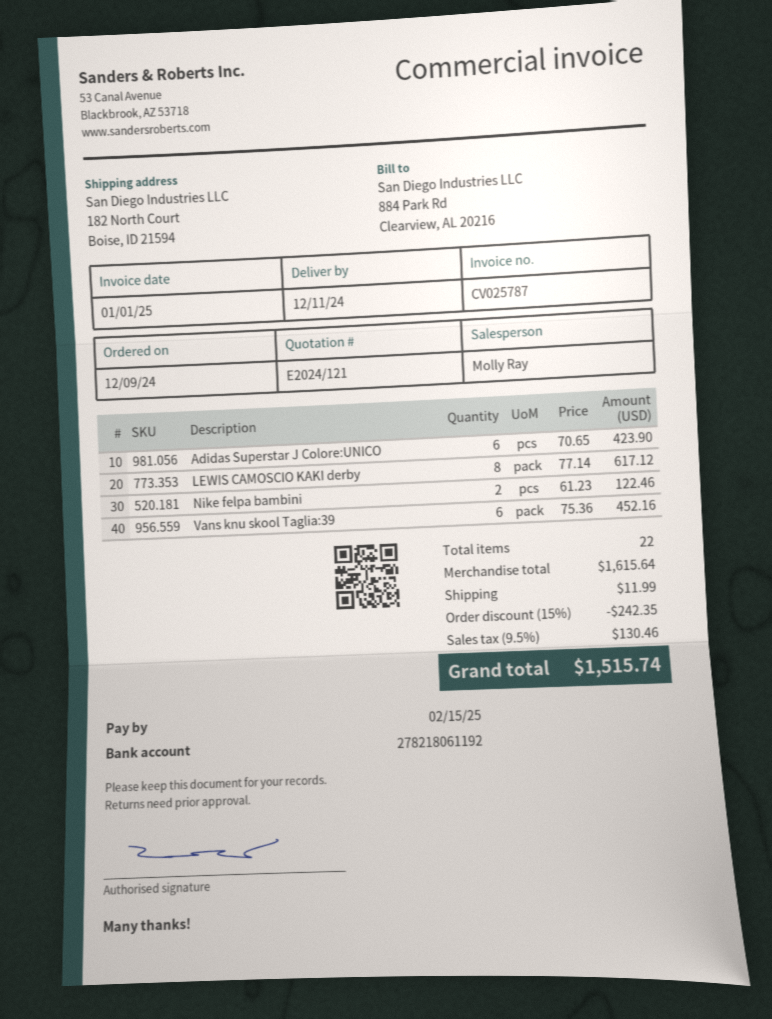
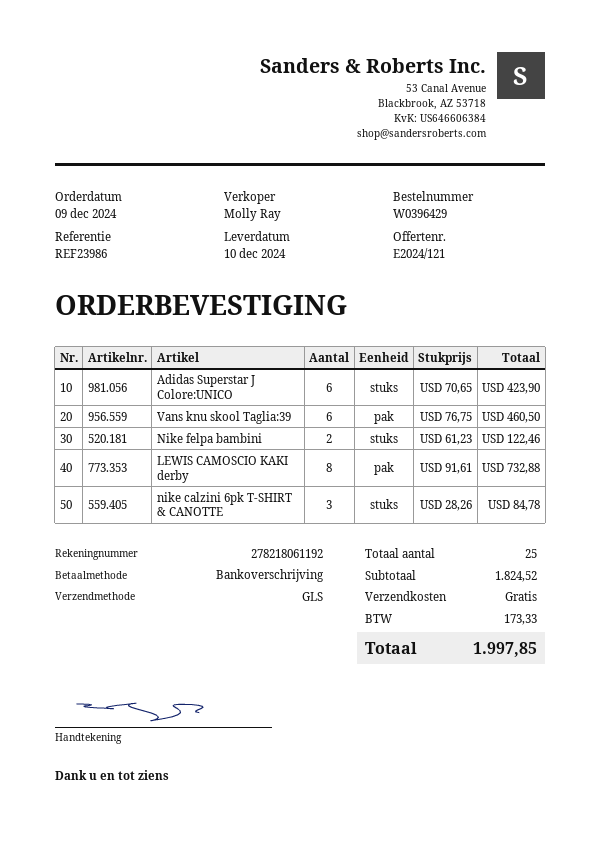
delivery date: 2024-12-11 -> 2024-12-10
LEWIS CAMOSCIO KAKI derby: 8 x 77.14 = 617.12 -> 8 x 91.61 = 732.88
Vans knu skool Taglia:39: 6 x 75.36 = 452.16 -> 6 x 76.75 = 460.50
nike calzini 6pk T-SHIRT & CANOTTE: none -> 3 x 28.26 = 84.78
total quantity: 22 -> 25
subtotal: 1615.64 -> 1824.52
discount: 15% = 242.35 -> none
shipping: 11.99 -> 0.00
tax: 130.46 -> 173.33
total: 1515.74 -> 1997.85

